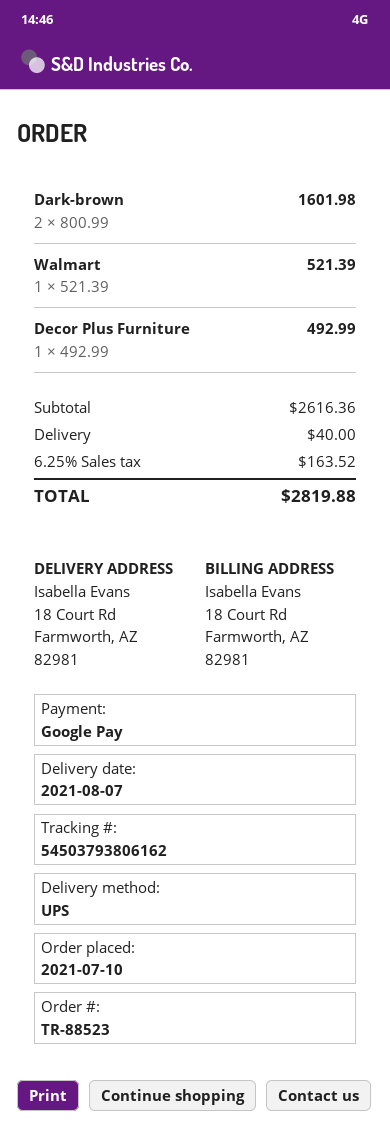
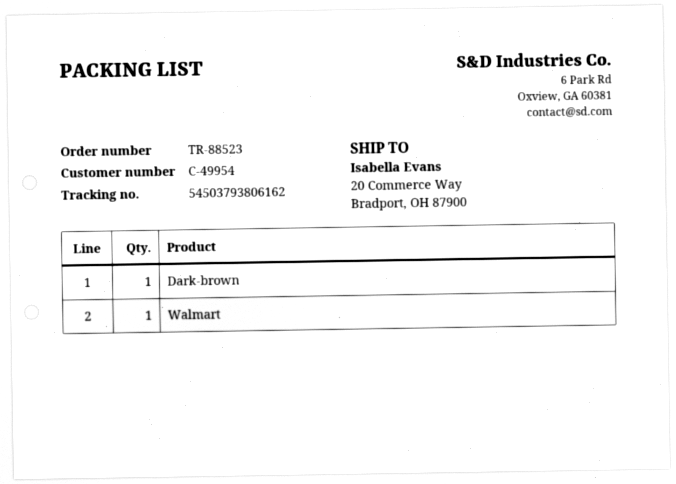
ship to: 18 Court Rd, Farmworth, AZ 82981 -> 20 Commerce Way, Bradport, OH 87900
Dark-brown: 2 -> 1
Decor Plus Furniture: 1 -> none

